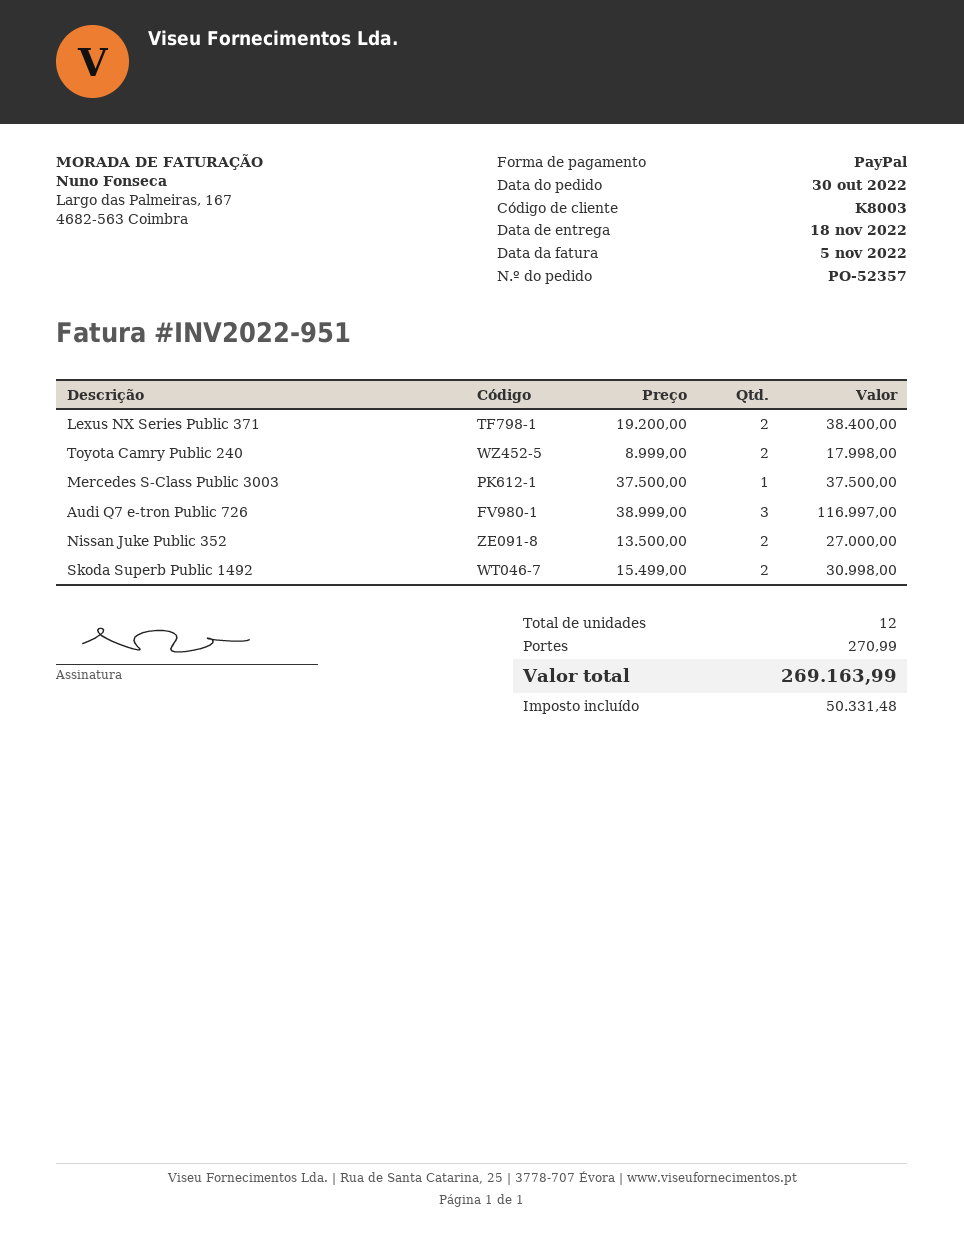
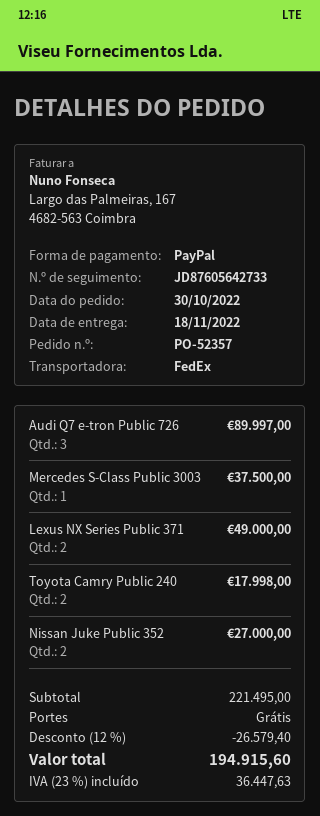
Lexus NX Series Public 371: 2 for 38400.00 -> 2 for 49000.00
Audi Q7 e-tron Public 726: 3 for 116997.00 -> 3 for 89997.00
Skoda Superb Public 1492: 2 for 30998.00 -> none
discount: none -> 12% = 26579.40
shipping: 270.99 -> 0.00
tax: 50331.48 -> 36447.63
total: 269163.99 -> 194915.60

